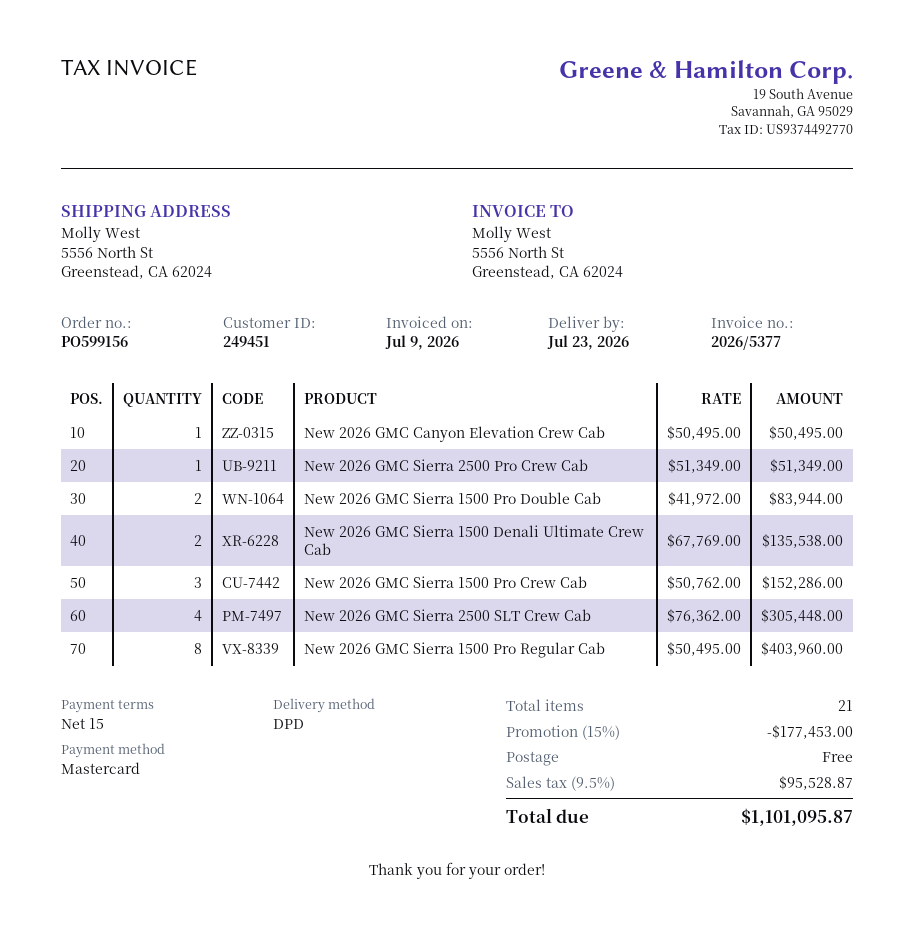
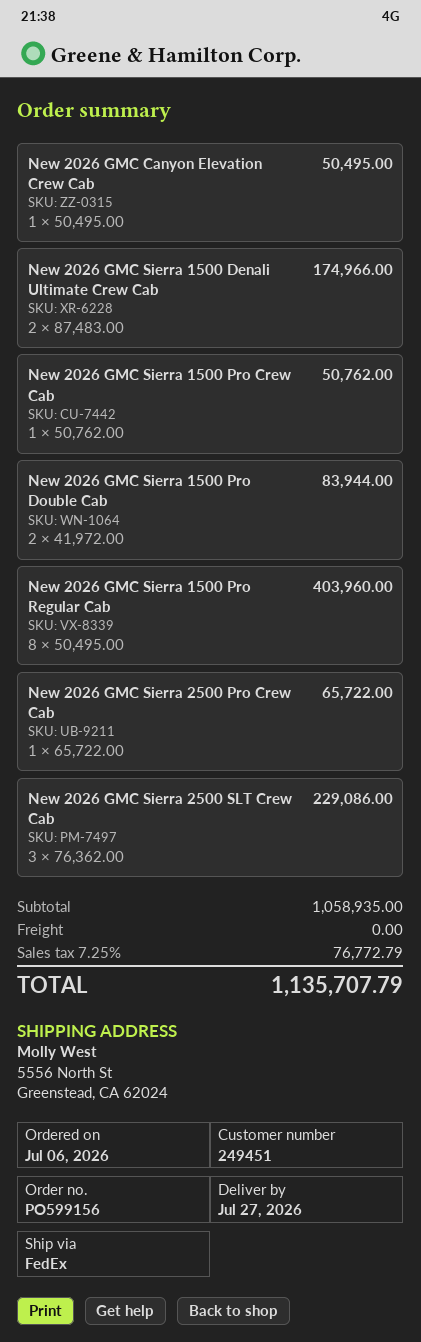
delivery date: 2026-07-23 -> 2026-07-27
shipping method: DPD -> FedEx
New 2026 GMC Sierra 2500 Pro Crew Cab: 1 x 51349.00 = 51349.00 -> 1 x 65722.00 = 65722.00
New 2026 GMC Sierra 1500 Denali Ultimate Crew Cab: 2 x 67769.00 = 135538.00 -> 2 x 87483.00 = 174966.00
New 2026 GMC Sierra 1500 Pro Crew Cab: 3 x 50762.00 = 152286.00 -> 1 x 50762.00 = 50762.00
New 2026 GMC Sierra 2500 SLT Crew Cab: 4 x 76362.00 = 305448.00 -> 3 x 76362.00 = 229086.00
discount: 15% = 177453.00 -> none
tax: 9.5% = 95528.87 -> 7.25% = 76772.79
total: 1101095.87 -> 1135707.79

